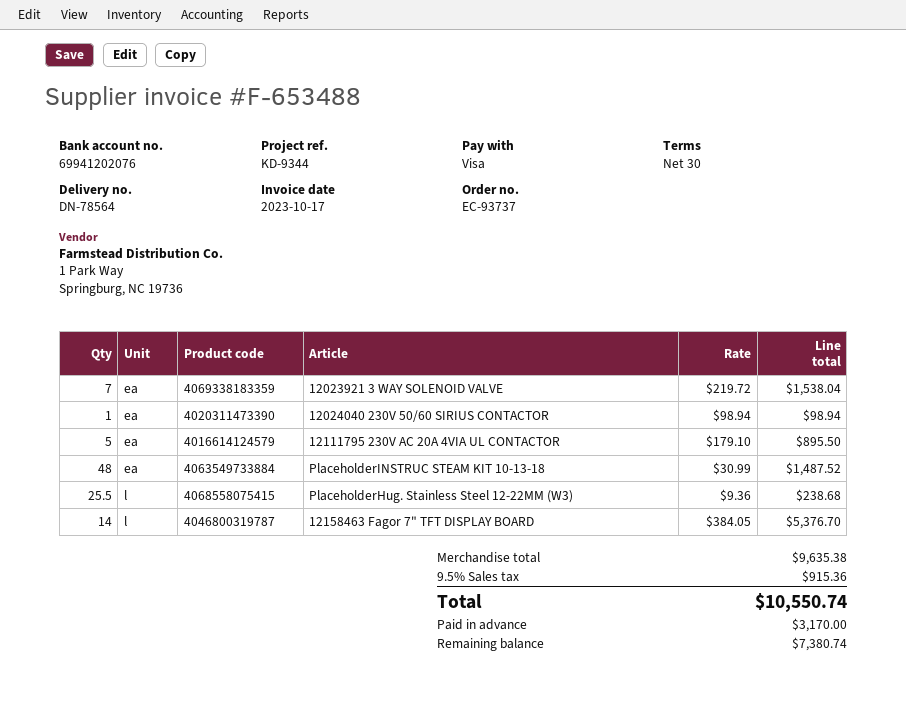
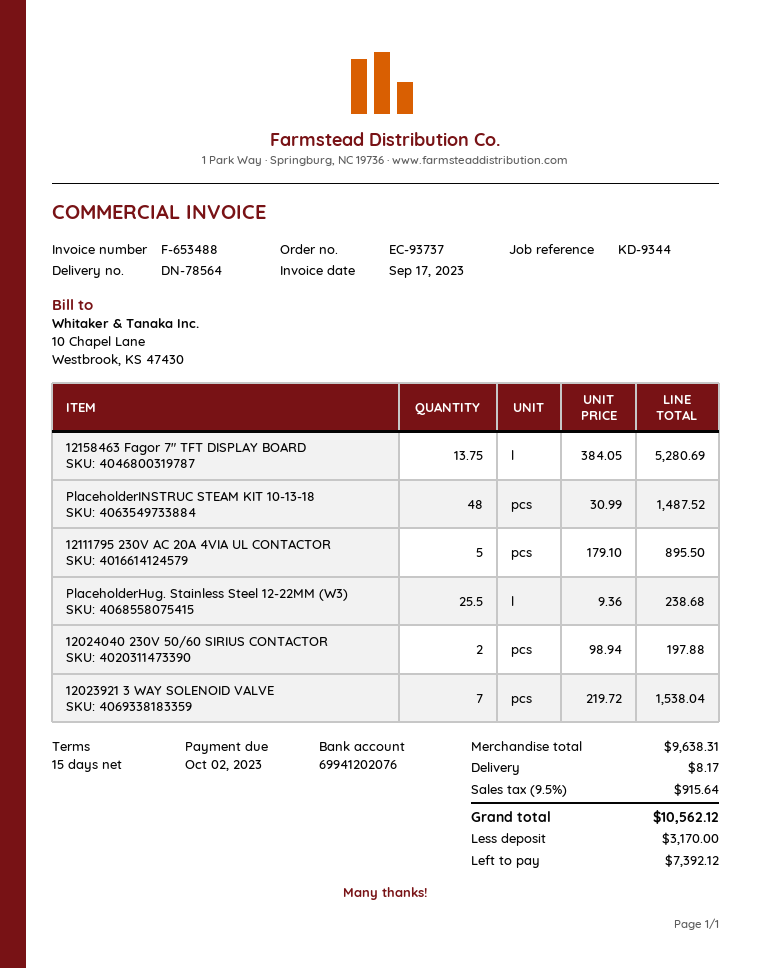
invoice date: 2023-10-17 -> 2023-09-17
payment terms: 30 days -> 15 days
12024040 230V 50/60 SIRIUS CONTACTOR: 1 x 98.94 = 98.94 -> 2 x 98.94 = 197.88
12158463 Fagor 7" TFT DISPLAY BOARD: 14 x 384.05 = 5376.70 -> 13.75 x 384.05 = 5280.69
subtotal: 9635.38 -> 9638.31
shipping: none -> 8.17
tax: 9.5% = 915.36 -> 9.5% = 915.64
total: 10550.74 -> 10562.12
balance: 7380.74 -> 7392.12

